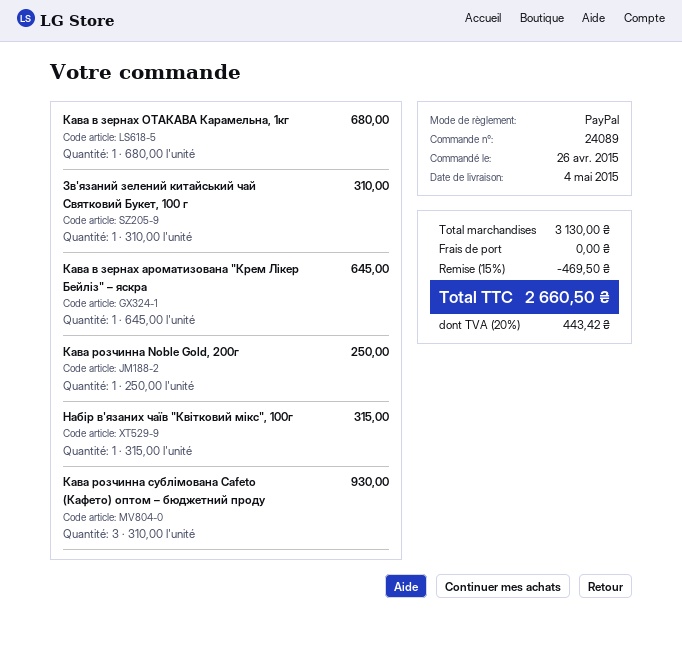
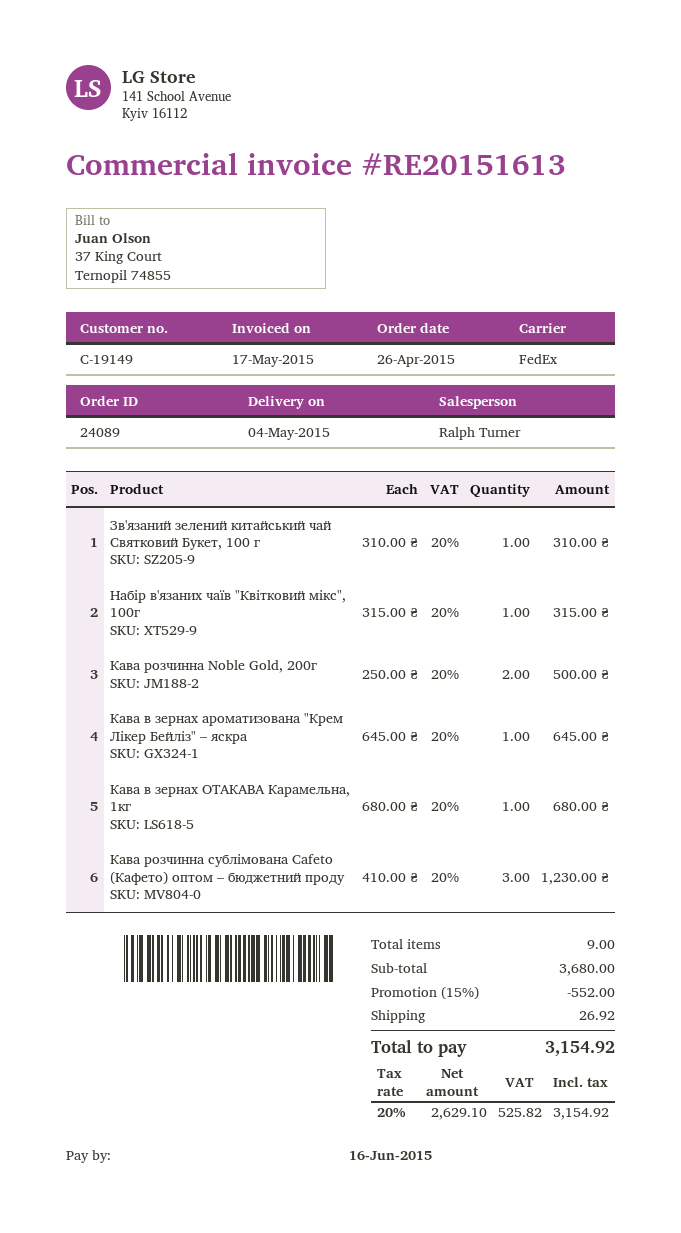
Кава розчинна Noble Gold, 200г: 1 x 250.00 = 250.00 -> 2 x 250.00 = 500.00
Кава розчинна сублімована Cafeto (Кафето) оптом – бюджетний проду: 3 x 310.00 = 930.00 -> 3 x 410.00 = 1230.00
subtotal: 3130.00 -> 3680.00
discount: 15% = 469.50 -> 15% = 552.00
shipping: 0.00 -> 26.92
tax: 20% = 443.42 -> 20% = 525.82
total: 2660.50 -> 3154.92

